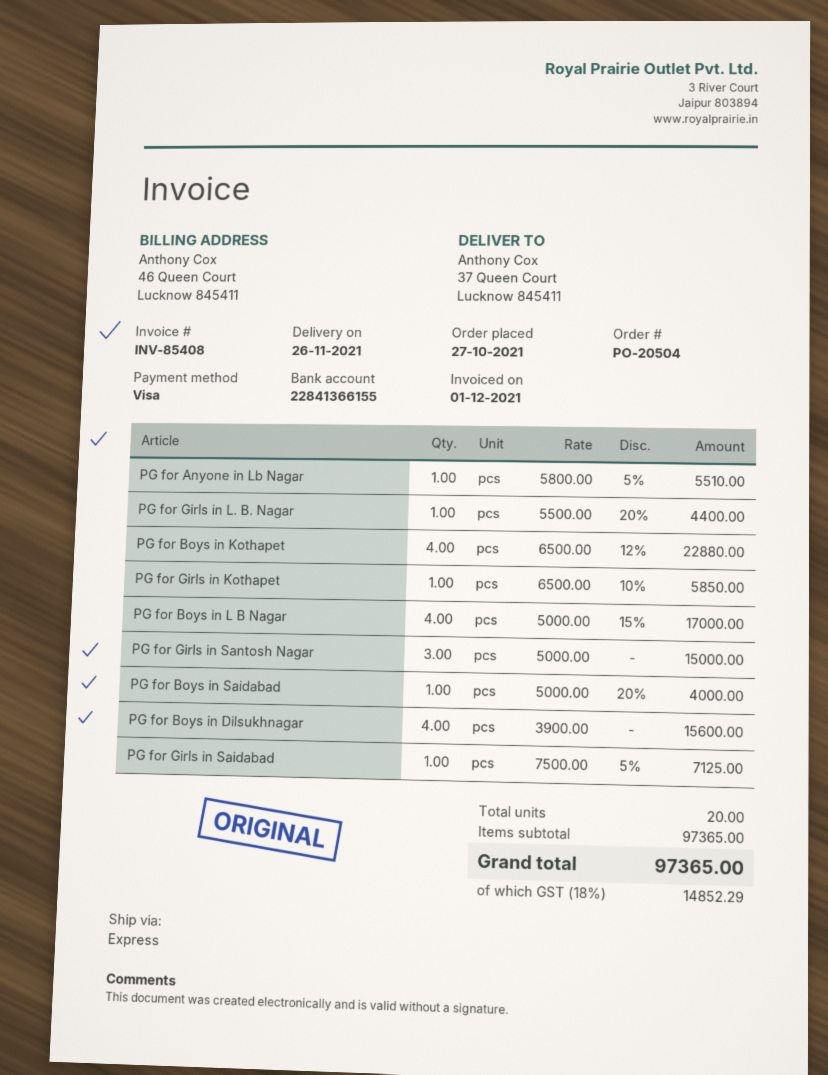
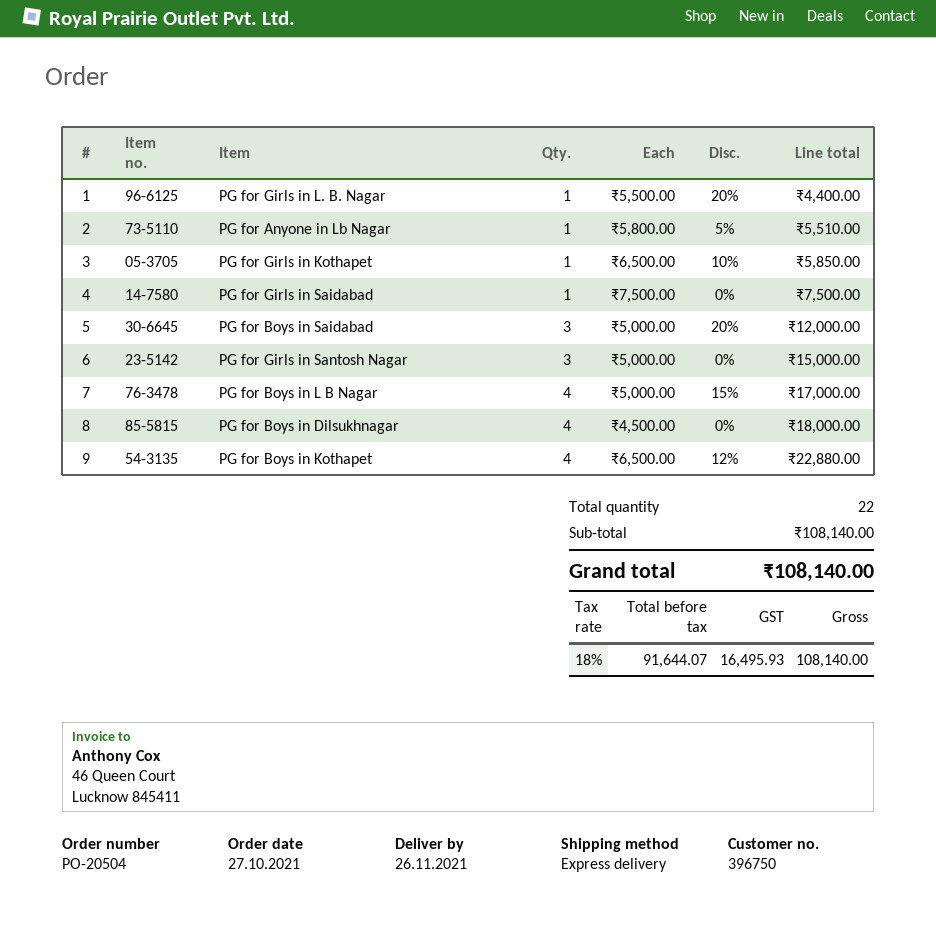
PG for Boys in Saidabad: 1 x 5000.00 - 20% = 4000.00 -> 3 x 5000.00 - 20% = 12000.00
PG for Boys in Dilsukhnagar: 4 x 3900.00 = 15600.00 -> 4 x 4500.00 = 18000.00
PG for Girls in Saidabad: 1 x 7500.00 - 5% = 7125.00 -> 1 x 7500.00 = 7500.00
total quantity: 20 -> 22
subtotal: 97365.00 -> 108140.00
tax: 18% = 14852.29 -> 18% = 16495.93
total: 97365.00 -> 108140.00

